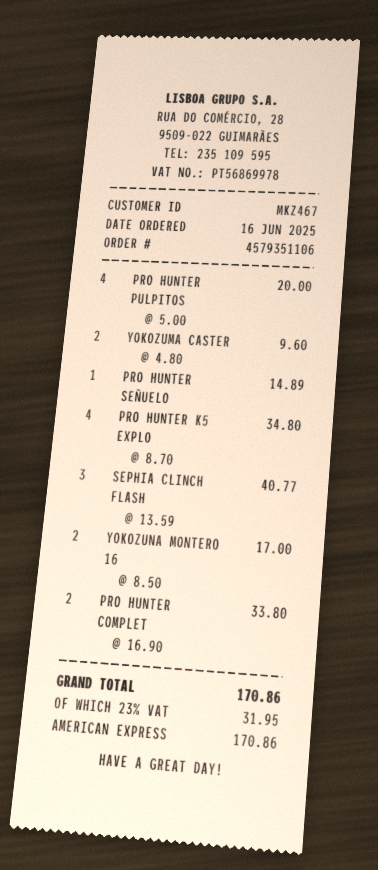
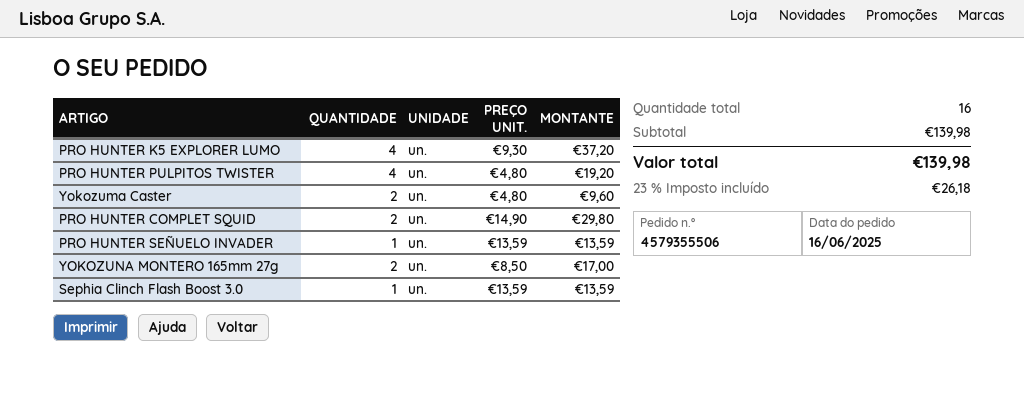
order number: 4579351106 -> 4579355506
PRO HUNTER PULPITOS: 4 x 5.00 = 20.00 -> 4 x 4.80 = 19.20
PRO HUNTER SEÑUELO: 1 x 14.89 = 14.89 -> 1 x 13.59 = 13.59
PRO HUNTER K5 EXPLO: 4 x 8.70 = 34.80 -> 4 x 9.30 = 37.20
SEPHIA CLINCH FLASH: 3 x 13.59 = 40.77 -> 1 x 13.59 = 13.59
PRO HUNTER COMPLET: 2 x 16.90 = 33.80 -> 2 x 14.90 = 29.80
tax: 23% = 31.95 -> 23% = 26.18
total: 170.86 -> 139.98

